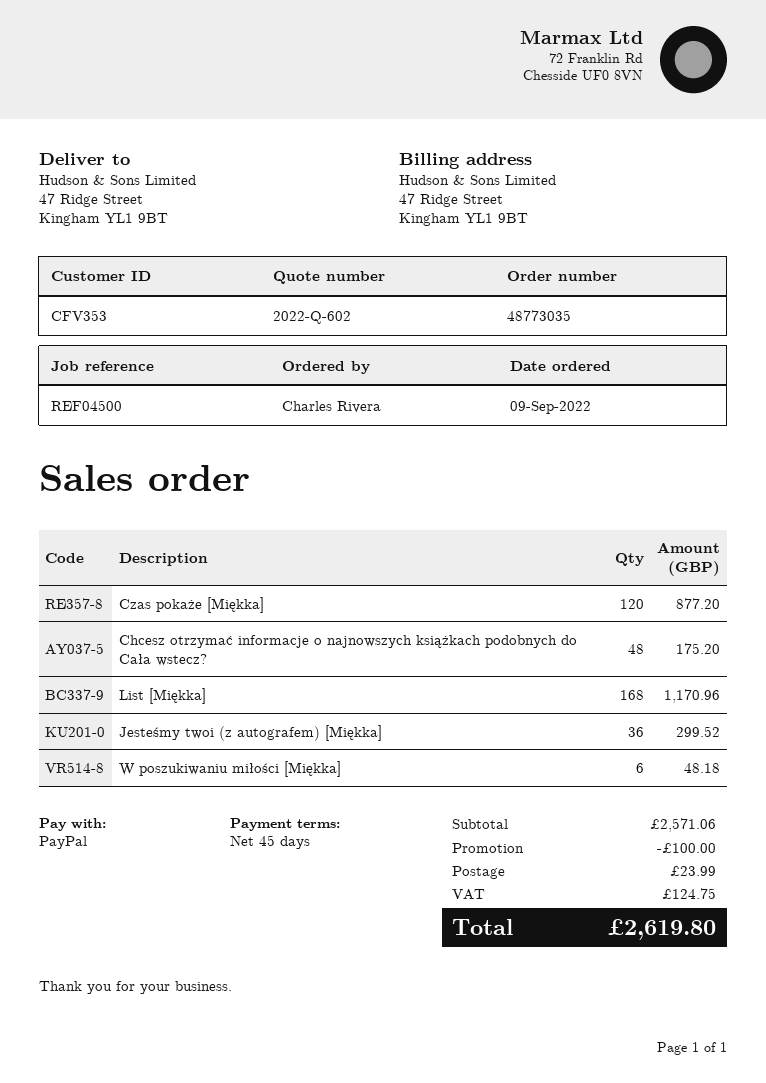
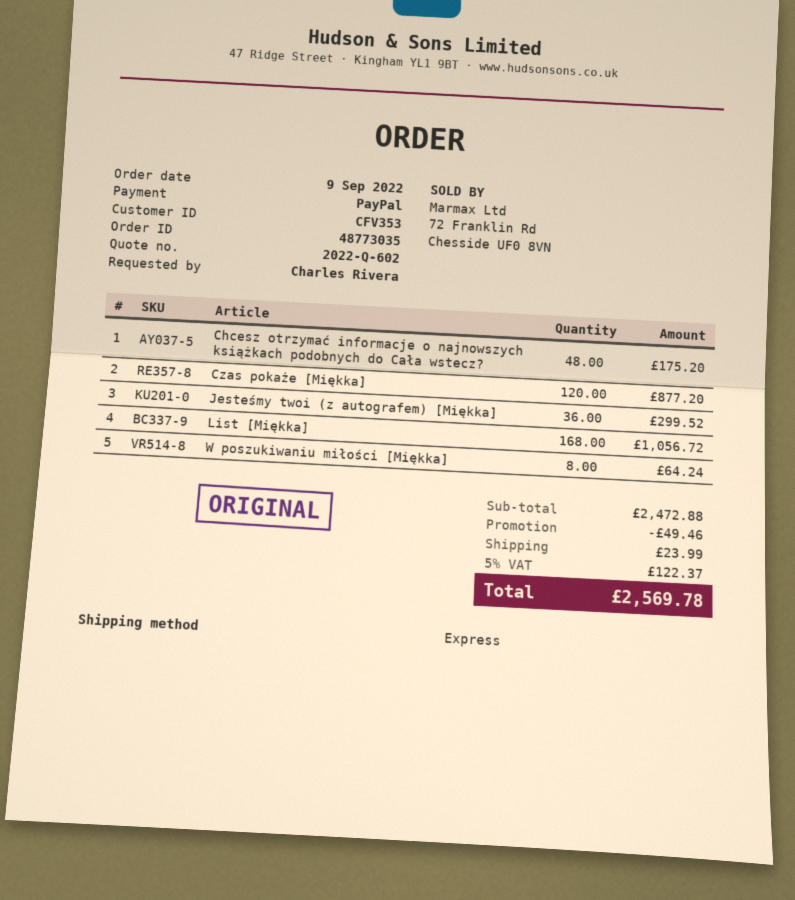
List [Miękka]: 168 for 1170.96 -> 168 for 1056.72
W poszukiwaniu miłości [Miękka]: 6 for 48.18 -> 8 for 64.24
subtotal: 2571.06 -> 2472.88
discount: 100.00 -> 49.46
tax: 124.75 -> 122.37
total: 2619.80 -> 2569.78

